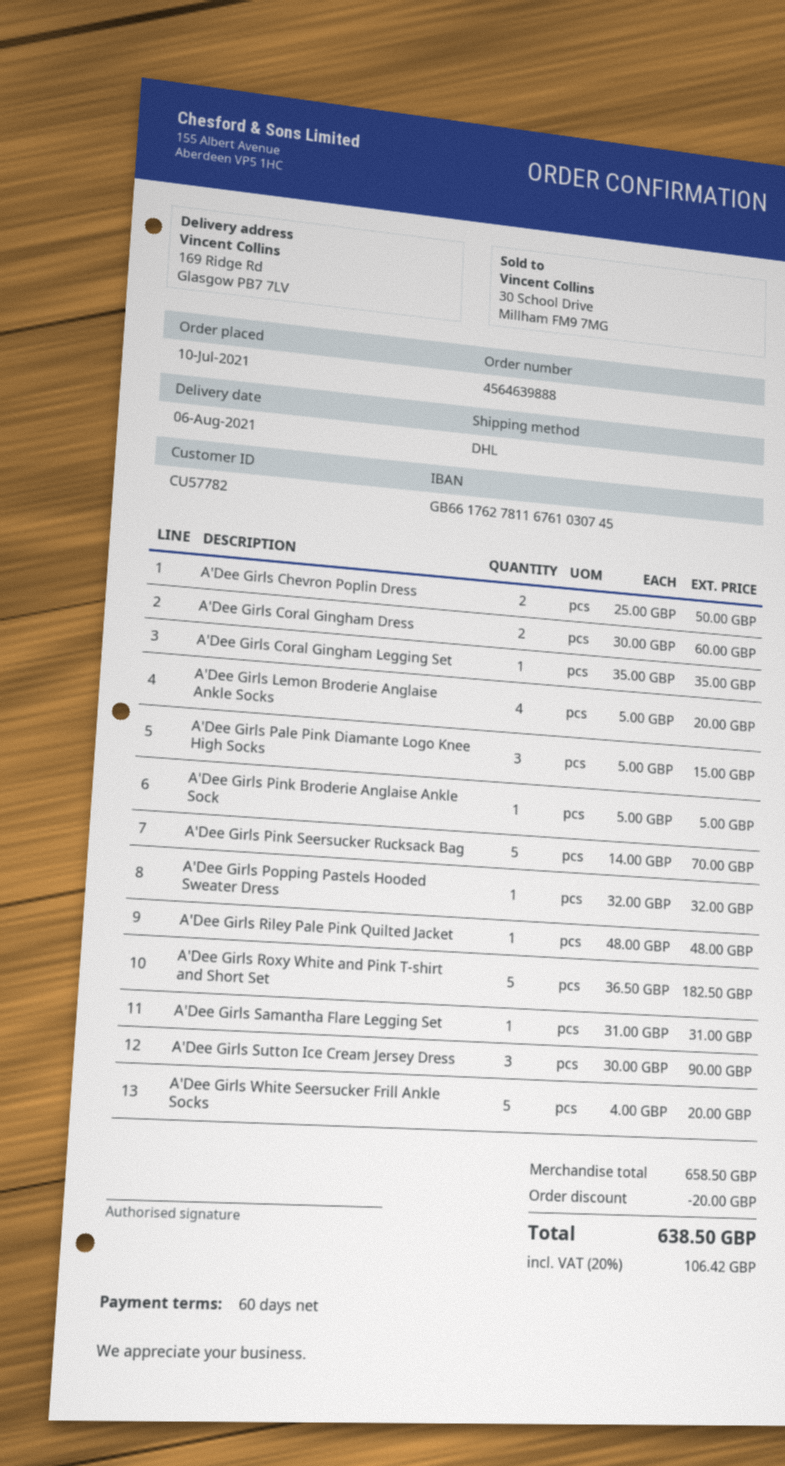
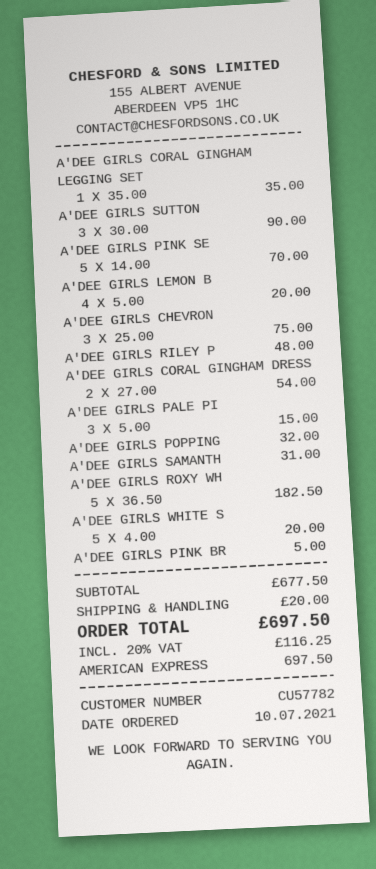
A'Dee Girls Chevron Poplin Dress: 2 x 25.00 = 50.00 -> 3 x 25.00 = 75.00
A'Dee Girls Coral Gingham Dress: 2 x 30.00 = 60.00 -> 2 x 27.00 = 54.00
subtotal: 658.50 -> 677.50
discount: 20.00 -> none
shipping: none -> 20.00
tax: 20% = 106.42 -> 20% = 116.25
total: 638.50 -> 697.50

